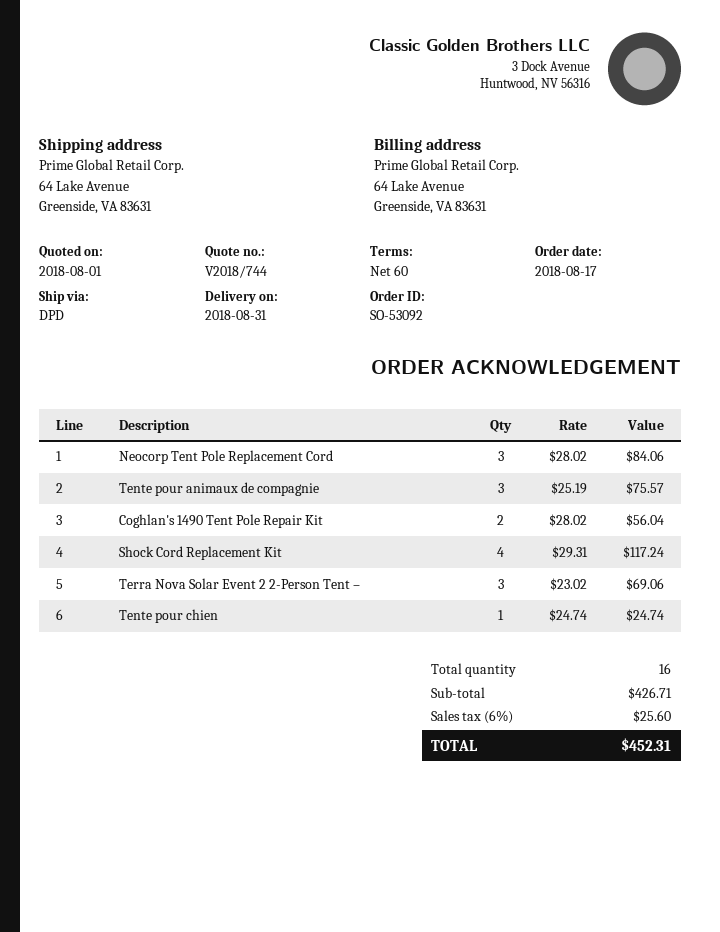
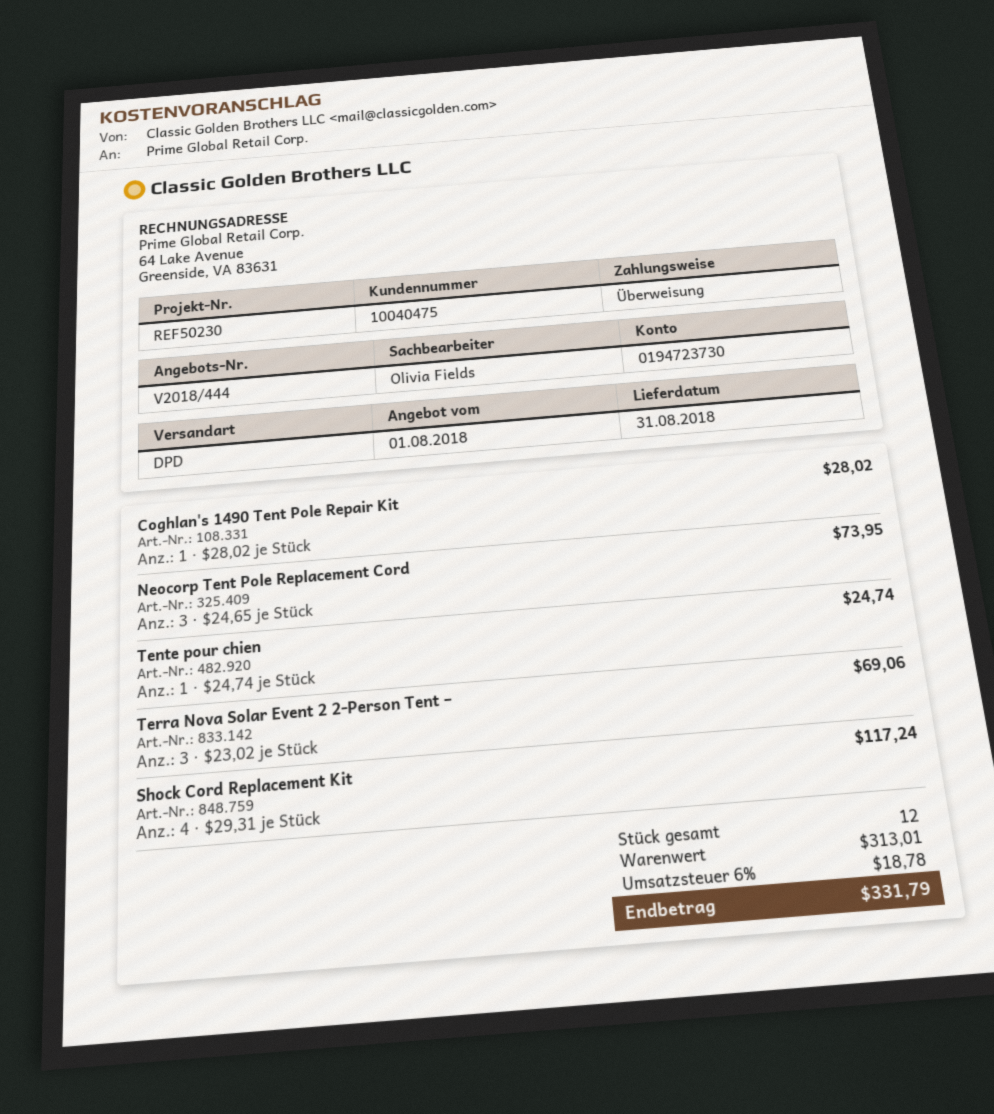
quote number: V2018/744 -> V2018/444
Neocorp Tent Pole Replacement Cord: 3 x 28.02 = 84.06 -> 3 x 24.65 = 73.95
Tente pour animaux de compagnie: 3 x 25.19 = 75.57 -> none
Coghlan's 1490 Tent Pole Repair Kit: 2 x 28.02 = 56.04 -> 1 x 28.02 = 28.02
total quantity: 16 -> 12
subtotal: 426.71 -> 313.01
tax: 6% = 25.60 -> 6% = 18.78
total: 452.31 -> 331.79

